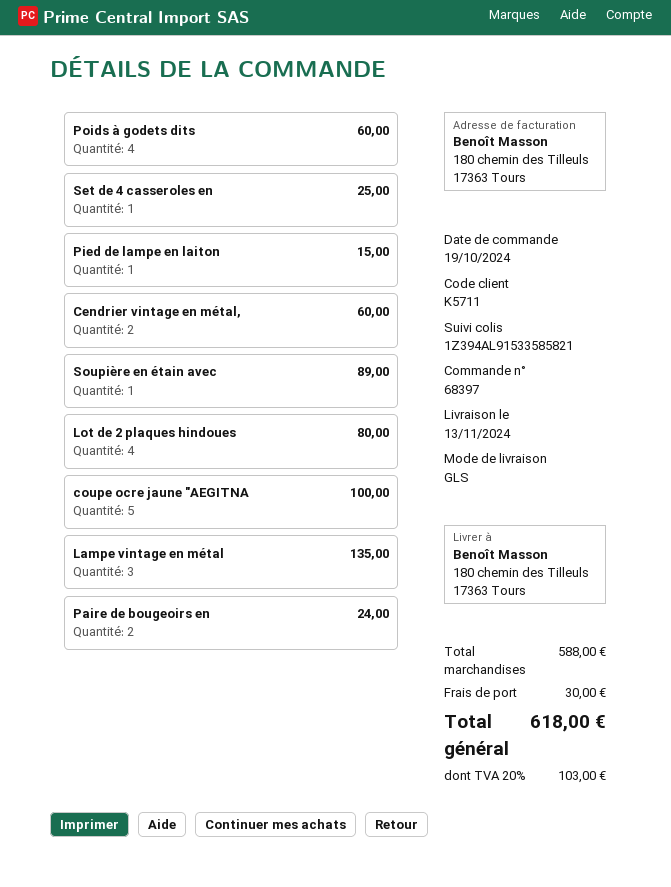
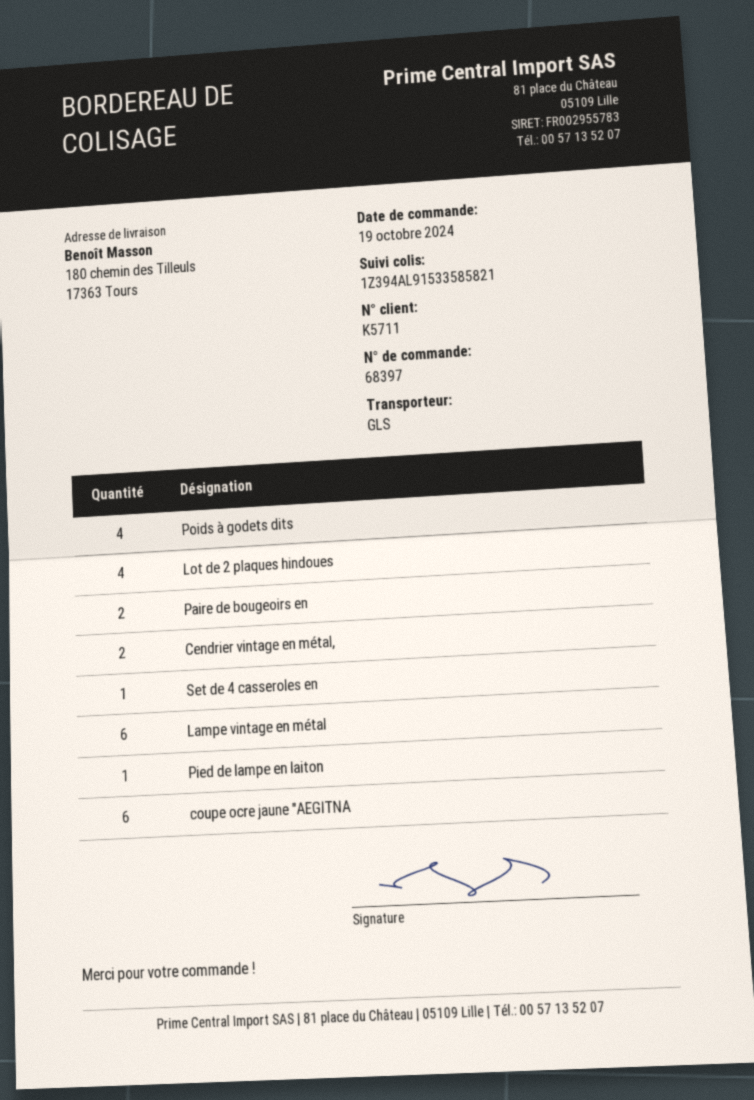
Soupière en étain avec: 1 -> none
coupe ocre jaune "AEGITNA: 5 -> 6
Lampe vintage en métal: 3 -> 6

